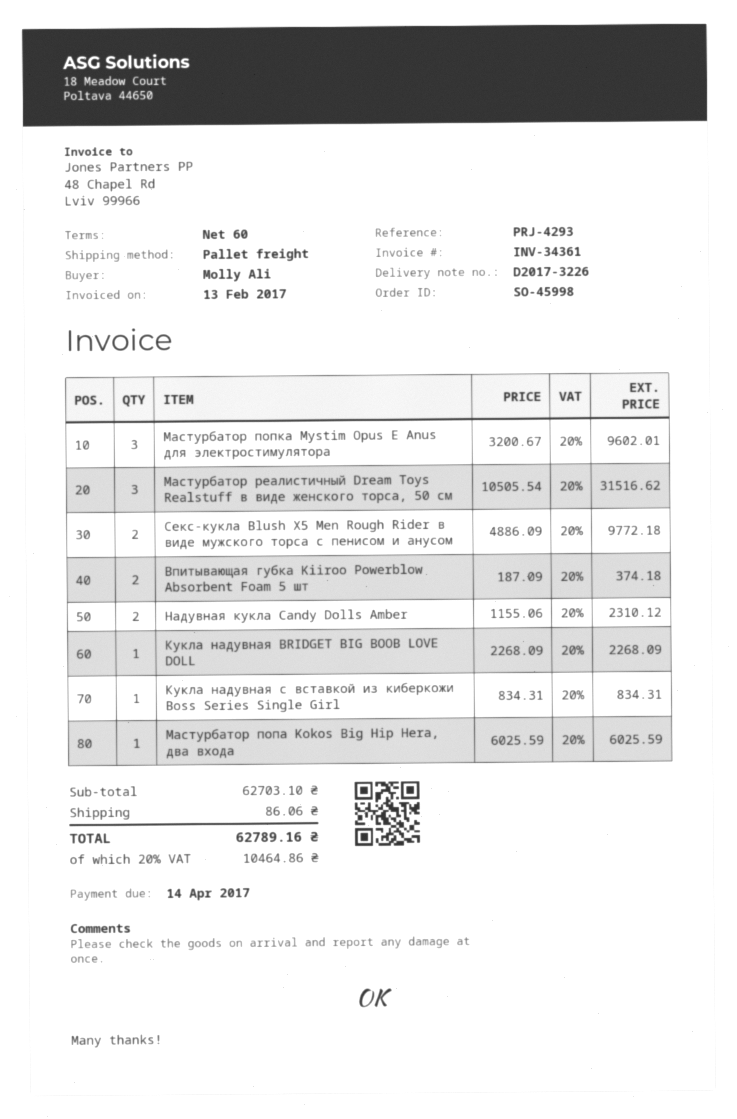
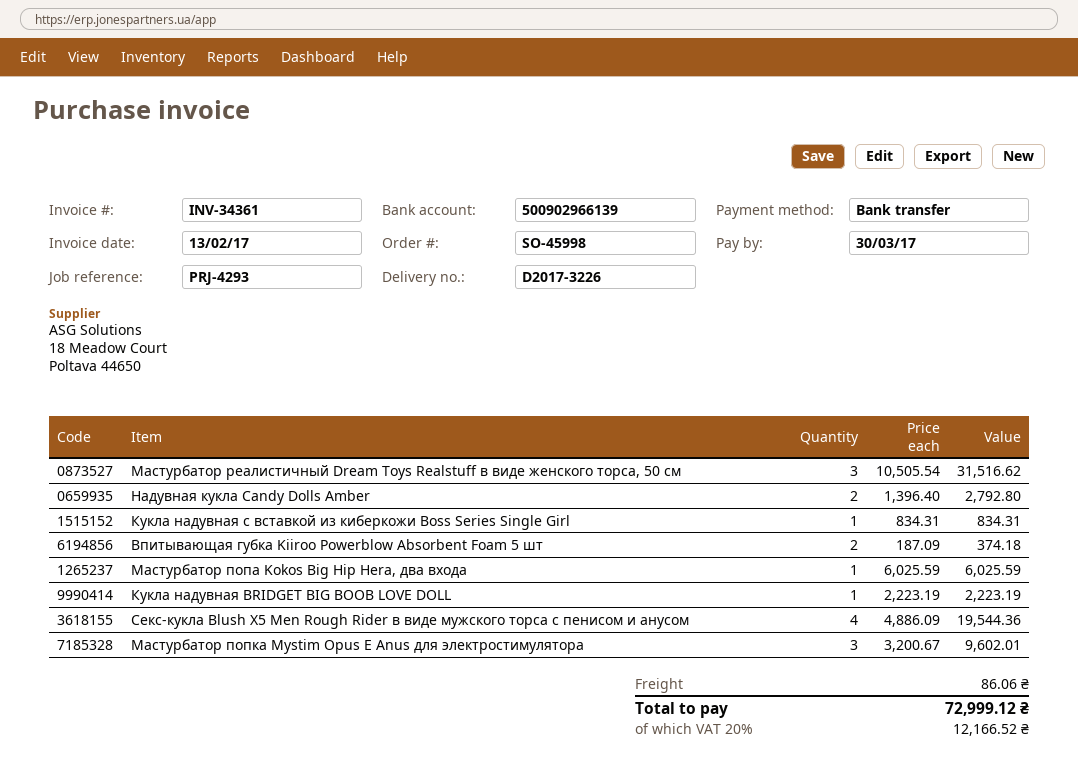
due date: 2017-04-14 -> 2017-03-30
Секс-кукла Blush X5 Men Rough Rider в виде мужского торса с пенисом и анусом: 2 x 4886.09 = 9772.18 -> 4 x 4886.09 = 19544.36
Надувная кукла Candy Dolls Amber: 2 x 1155.06 = 2310.12 -> 2 x 1396.40 = 2792.80
Кукла надувная BRIDGET BIG BOOB LOVE DOLL: 1 x 2268.09 = 2268.09 -> 1 x 2223.19 = 2223.19
tax: 20% = 10464.86 -> 20% = 12166.52
total: 62789.16 -> 72999.12

